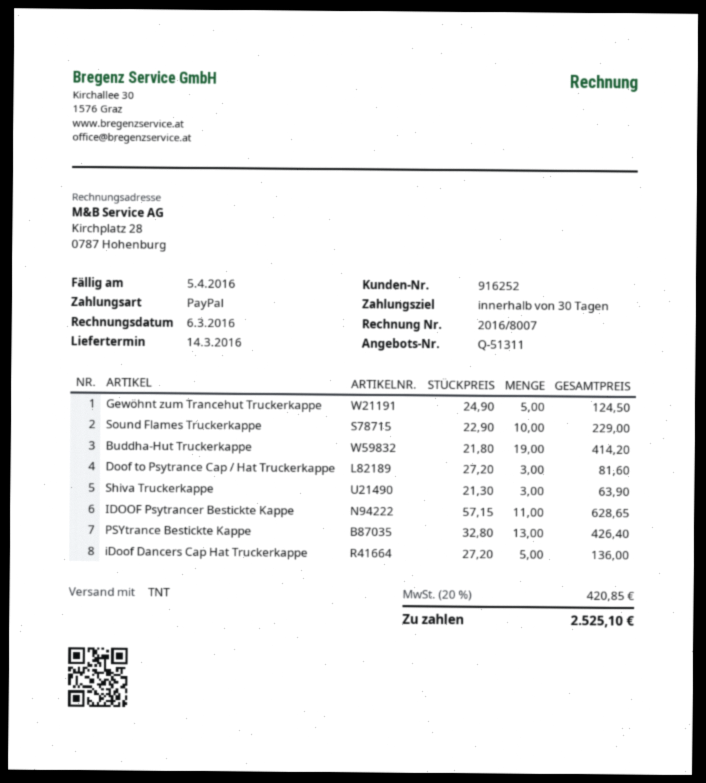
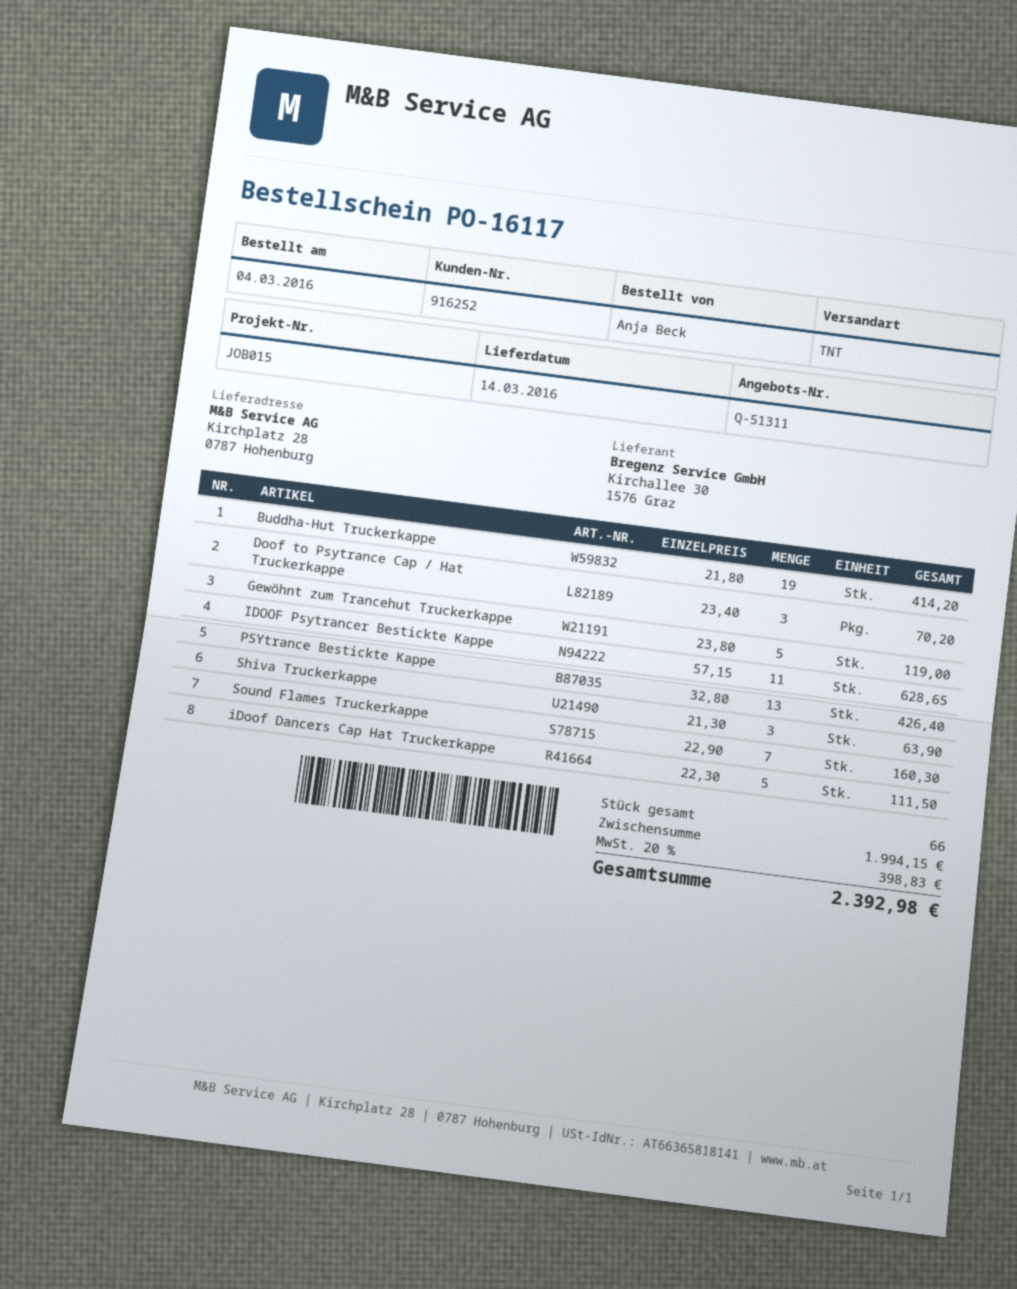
Gewöhnt zum Trancehut Truckerkappe: 5 x 24.90 = 124.50 -> 5 x 23.80 = 119.00
Sound Flames Truckerkappe: 10 x 22.90 = 229.00 -> 7 x 22.90 = 160.30
Doof to Psytrance Cap / Hat Truckerkappe: 3 x 27.20 = 81.60 -> 3 x 23.40 = 70.20
iDoof Dancers Cap Hat Truckerkappe: 5 x 27.20 = 136.00 -> 5 x 22.30 = 111.50
tax: 20% = 420.85 -> 20% = 398.83
total: 2525.10 -> 2392.98

